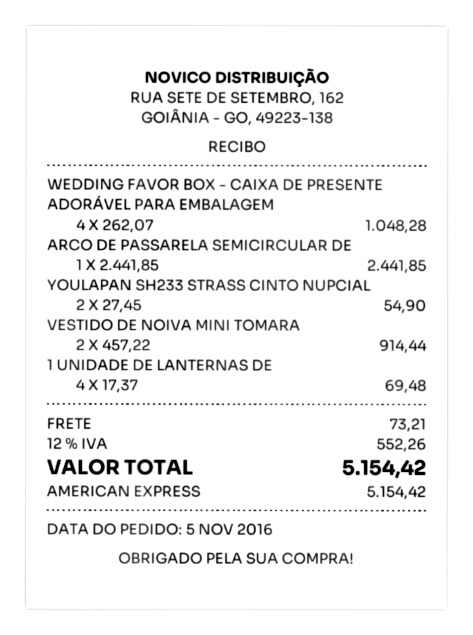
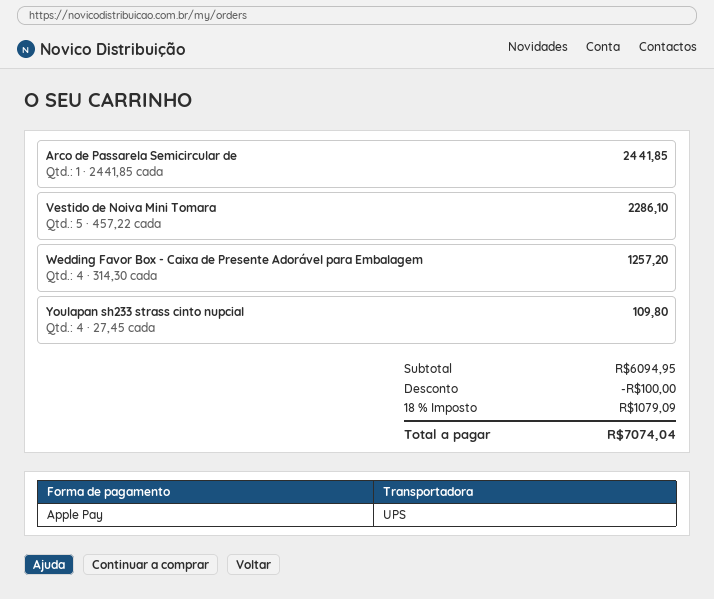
payment method: American Express -> Apple Pay
WEDDING FAVOR BOX - CAIXA DE PRESENTE ADORÁVEL PARA EMBALAGEM: 4 x 262.07 = 1048.28 -> 4 x 314.30 = 1257.20
YOULAPAN SH233 STRASS CINTO NUPCIAL: 2 x 27.45 = 54.90 -> 4 x 27.45 = 109.80
VESTIDO DE NOIVA MINI TOMARA: 2 x 457.22 = 914.44 -> 5 x 457.22 = 2286.10
1 UNIDADE DE LANTERNAS DE: 4 x 17.37 = 69.48 -> none
discount: none -> 100.00
shipping: 73.21 -> none
tax: 12% = 552.26 -> 18% = 1079.09
total: 5154.42 -> 7074.04

